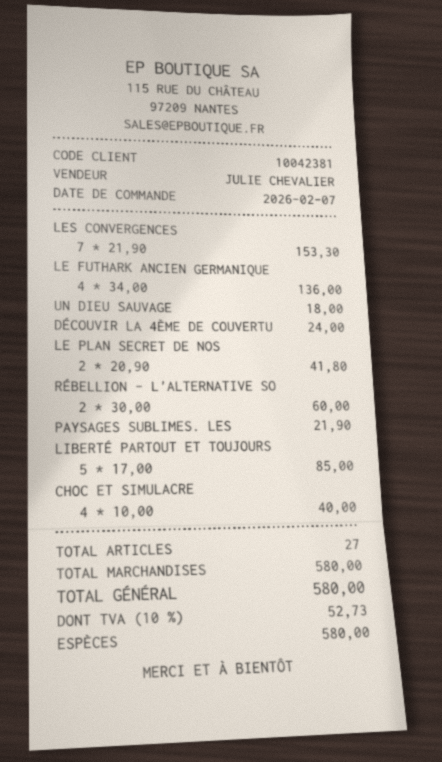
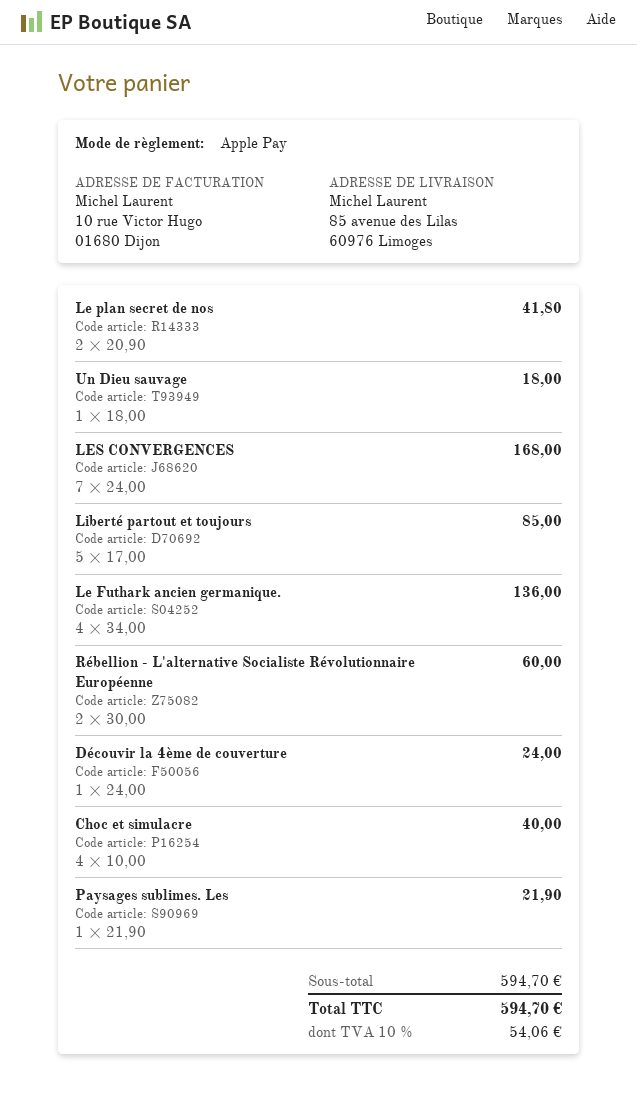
payment method: cash -> Apple Pay
LES CONVERGENCES: 7 x 21.90 = 153.30 -> 7 x 24.00 = 168.00
subtotal: 580.00 -> 594.70
tax: 10% = 52.73 -> 10% = 54.06
total: 580.00 -> 594.70

